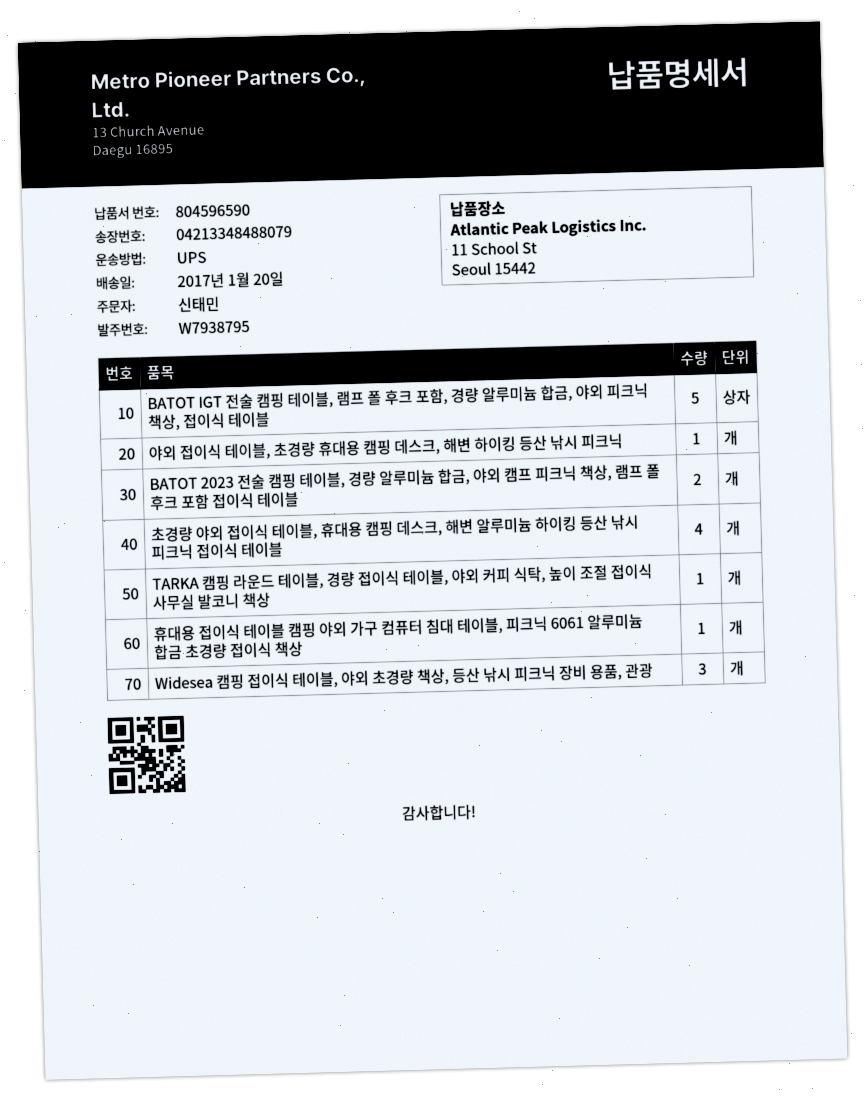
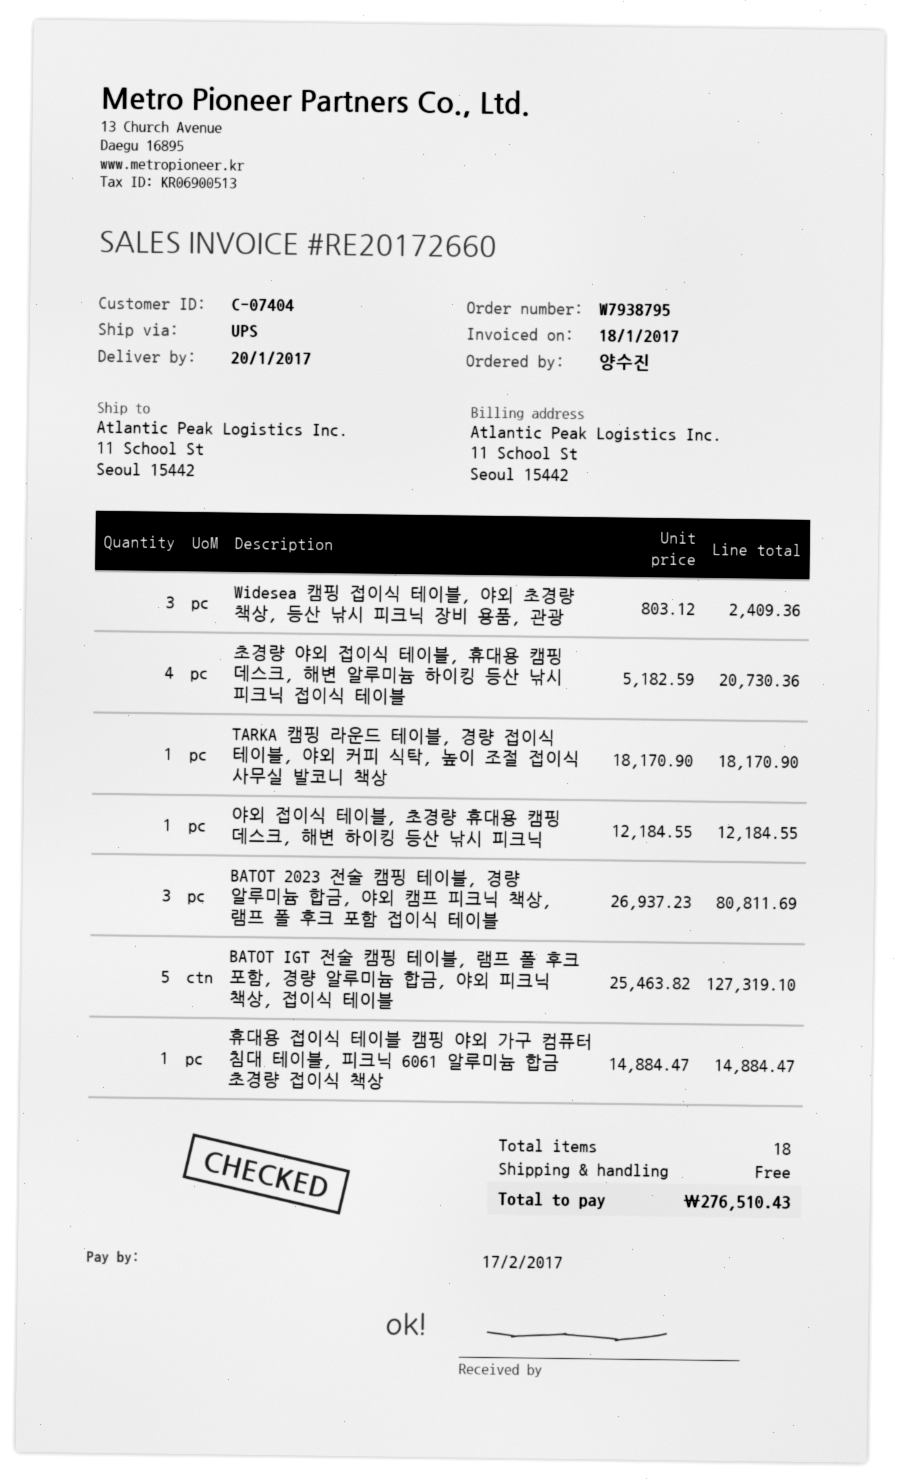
ordered by: 신태민 -> 양수진
BATOT 2023 전술 캠핑 테이블, 경량 알루미늄 합금, 야외 캠프 피크닉 책상, 램프 폴 후크 포함 접이식 테이블: 2 -> 3

